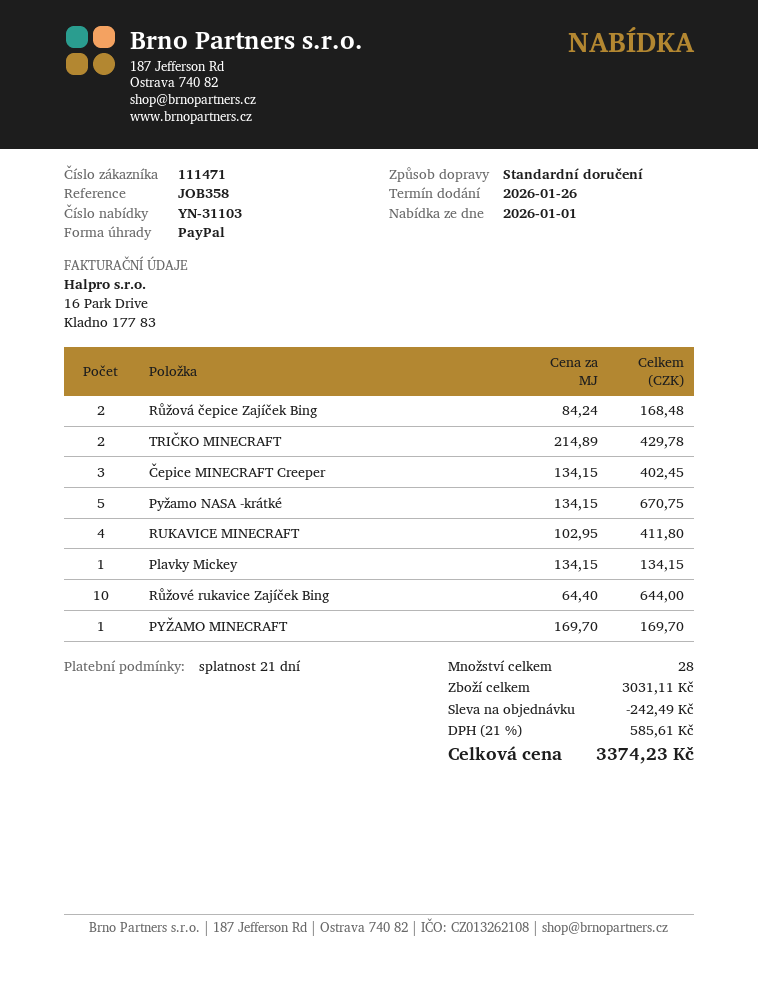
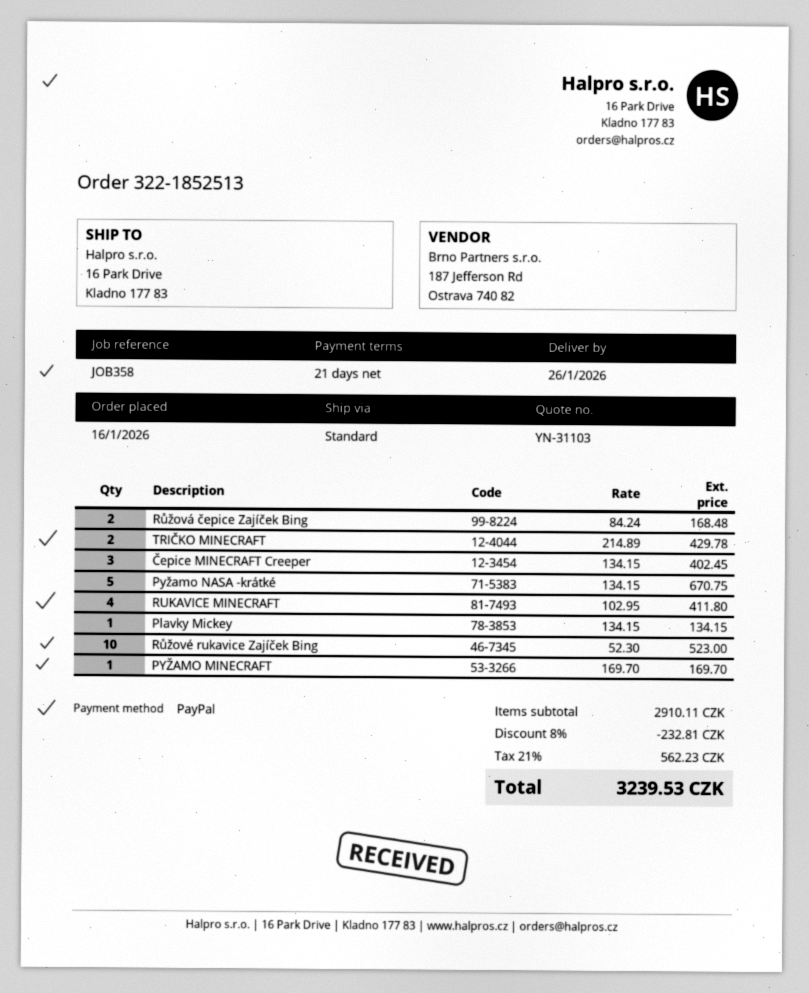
Růžové rukavice Zajíček Bing: 10 x 64.40 = 644.00 -> 10 x 52.30 = 523.00
subtotal: 3031.11 -> 2910.11
discount: 242.49 -> 232.81
tax: 21% = 585.61 -> 21% = 562.23
total: 3374.23 -> 3239.53

